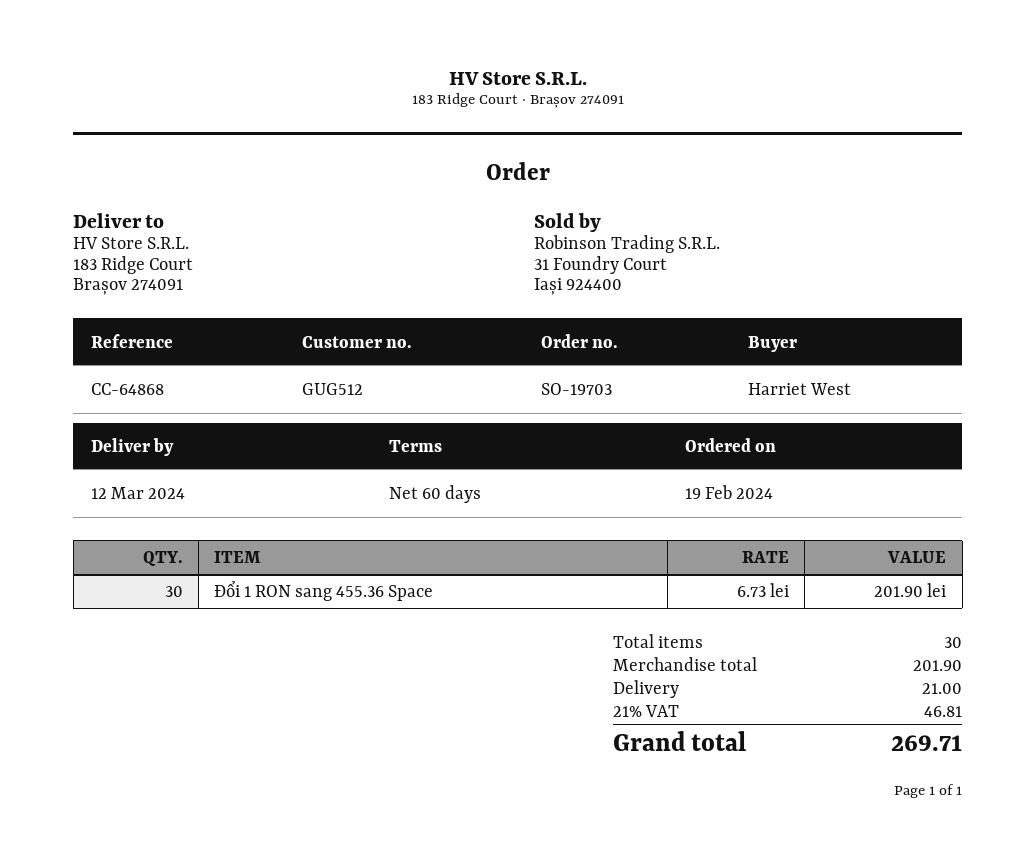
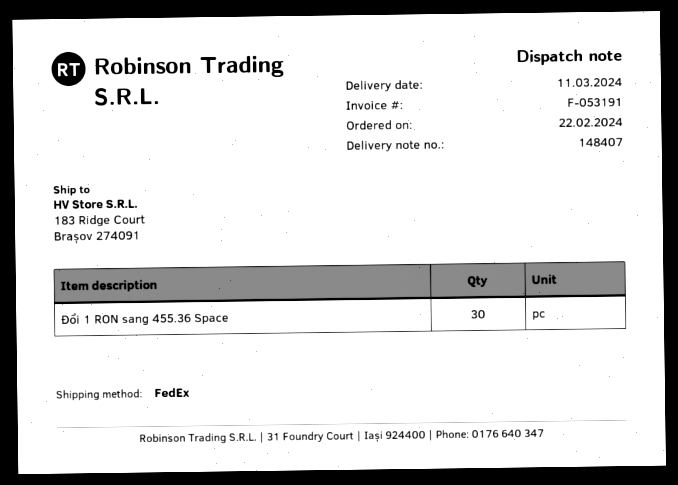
order date: 2024-02-19 -> 2024-02-22
delivery date: 2024-03-12 -> 2024-03-11

